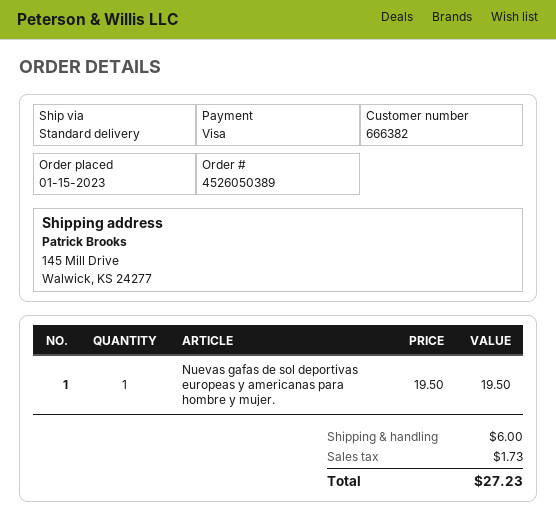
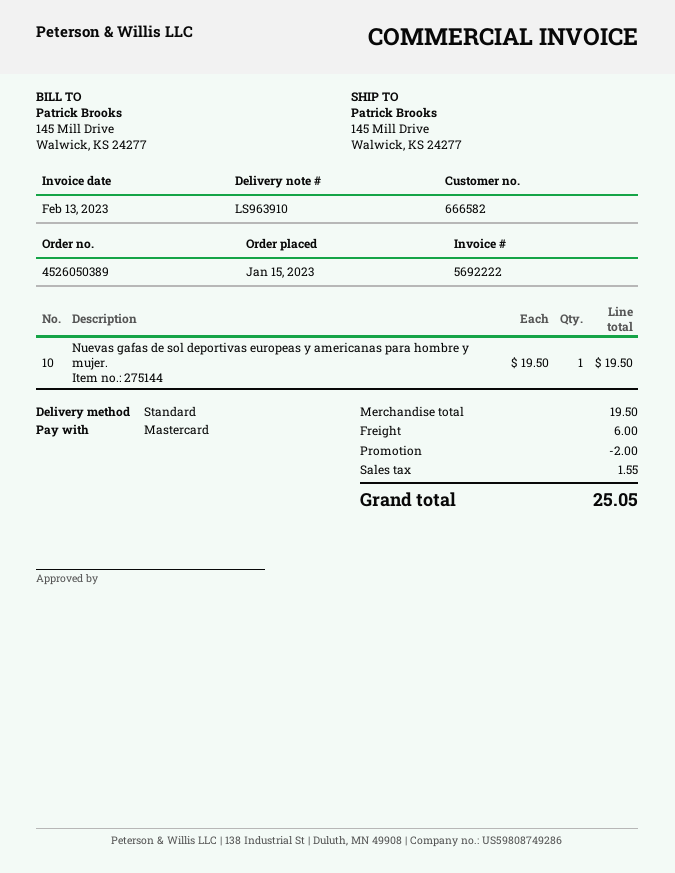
customer number: 666382 -> 666582
payment method: Visa -> Mastercard
discount: none -> 2.00
tax: 1.73 -> 1.55
total: 27.23 -> 25.05

